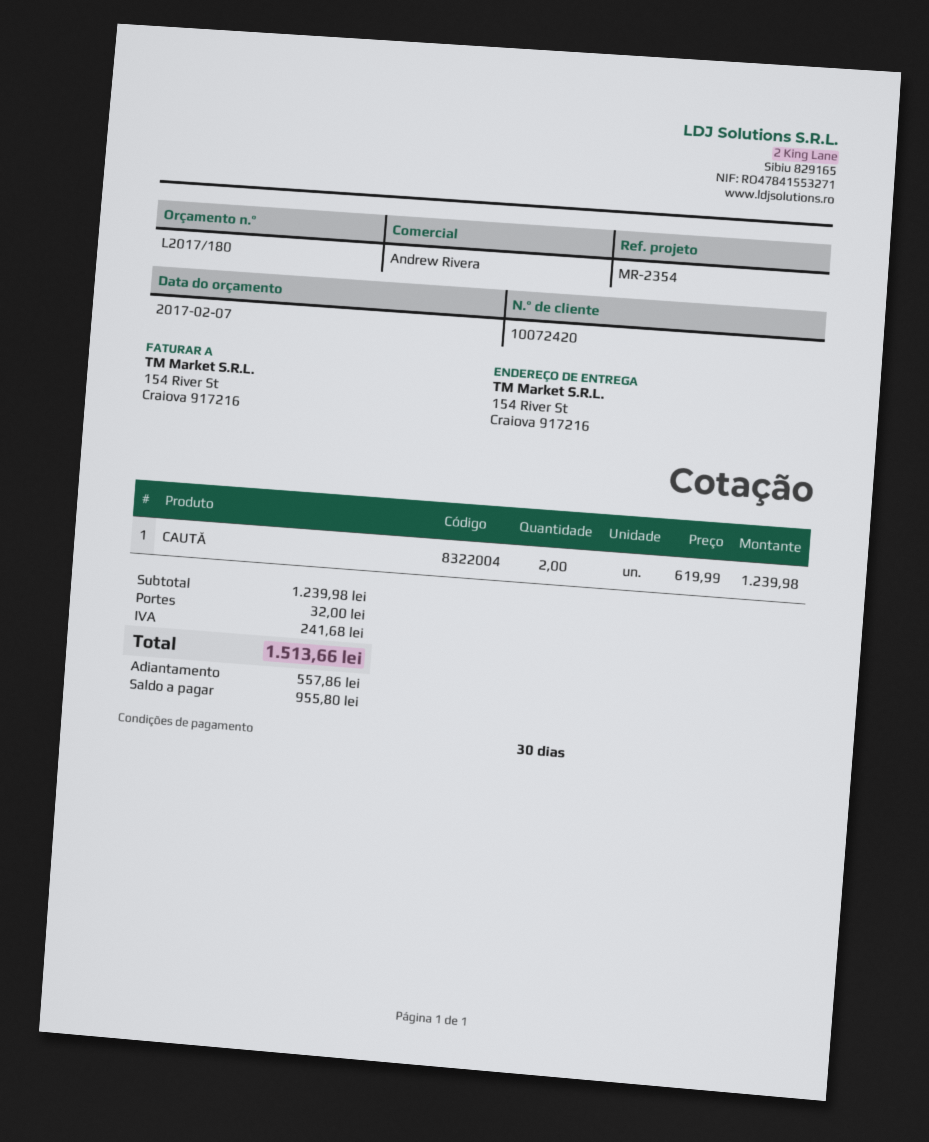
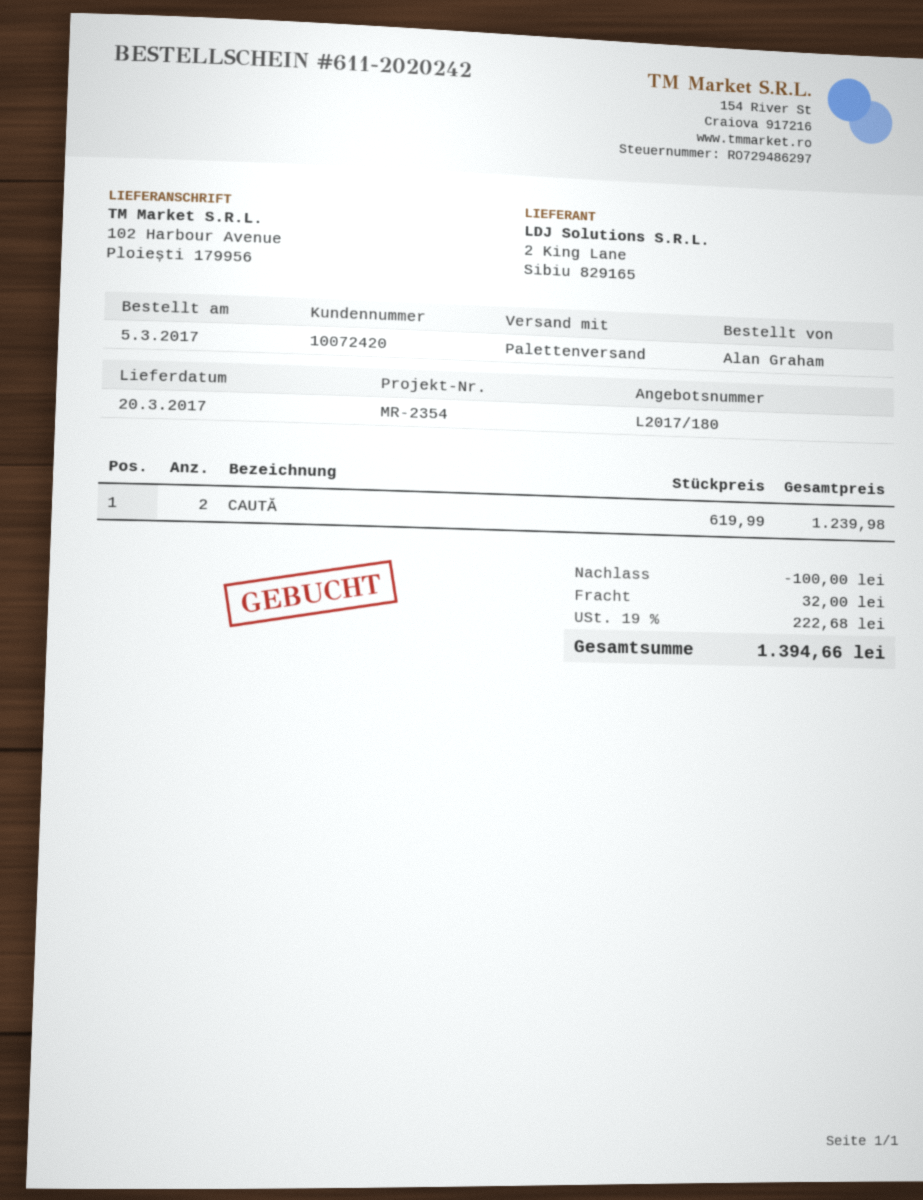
ship to: 154 River St, Craiova 917216 -> 102 Harbour Avenue, Ploiești 179956
discount: none -> 100.00
tax: 241.68 -> 222.68
total: 1513.66 -> 1394.66

